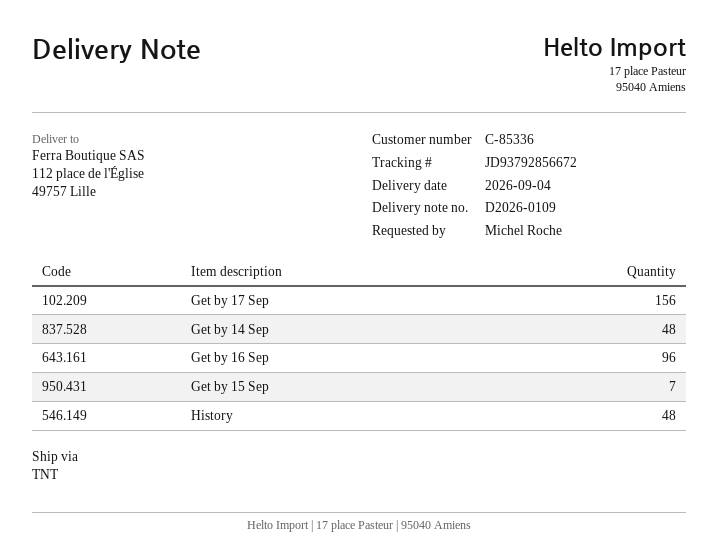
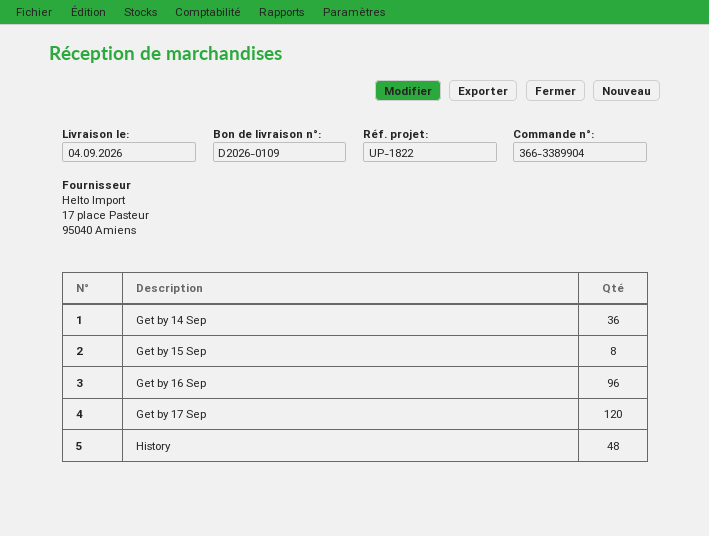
Get by 17 Sep: 156 -> 120
Get by 14 Sep: 48 -> 36
Get by 15 Sep: 7 -> 8

